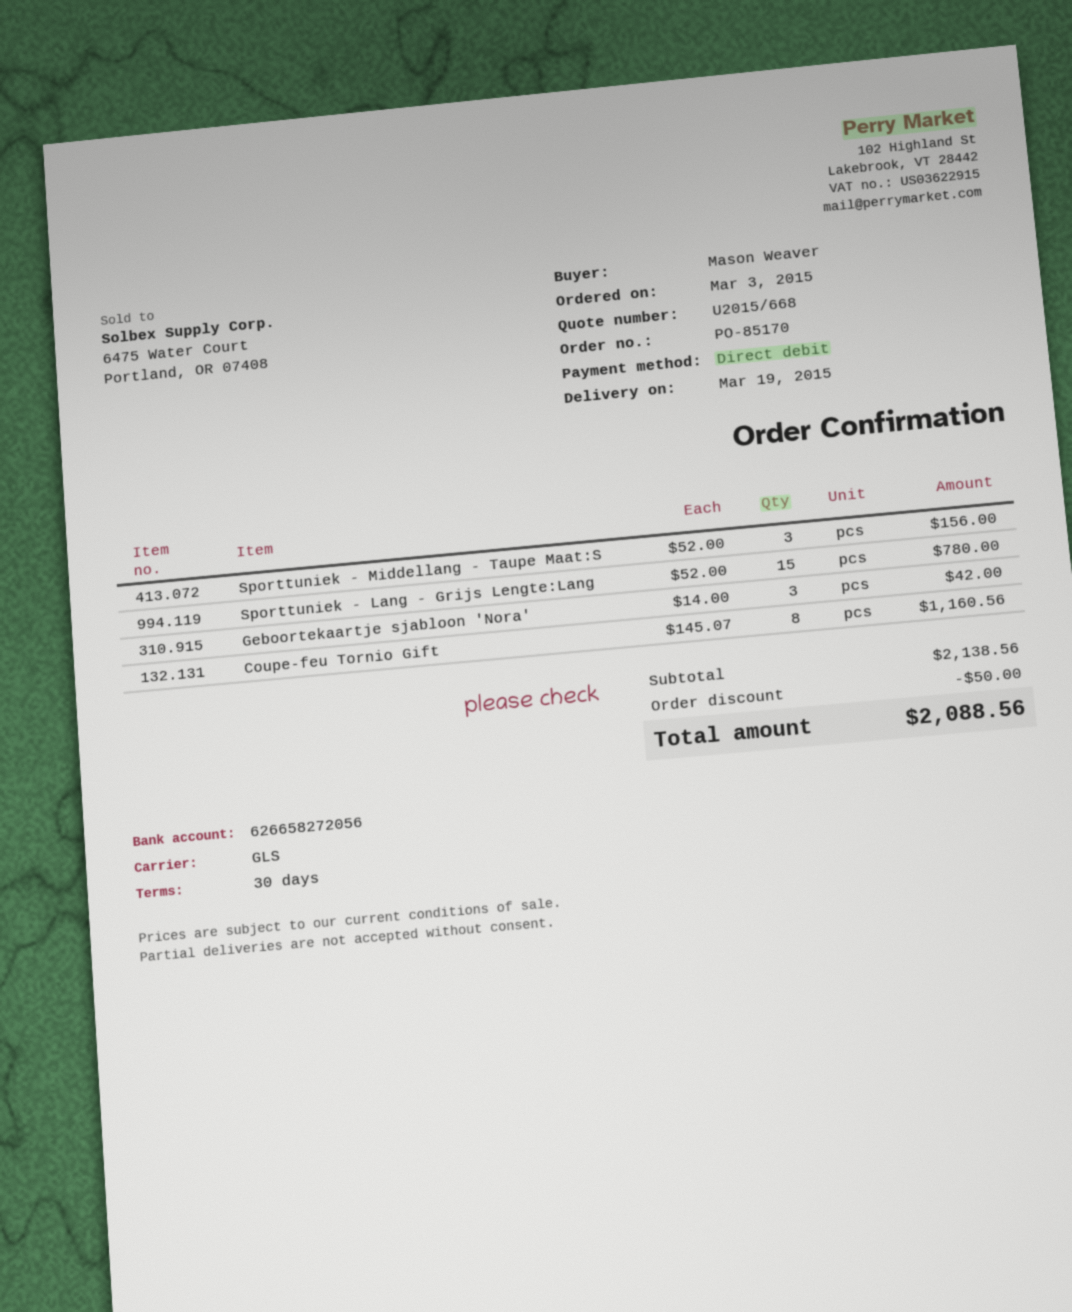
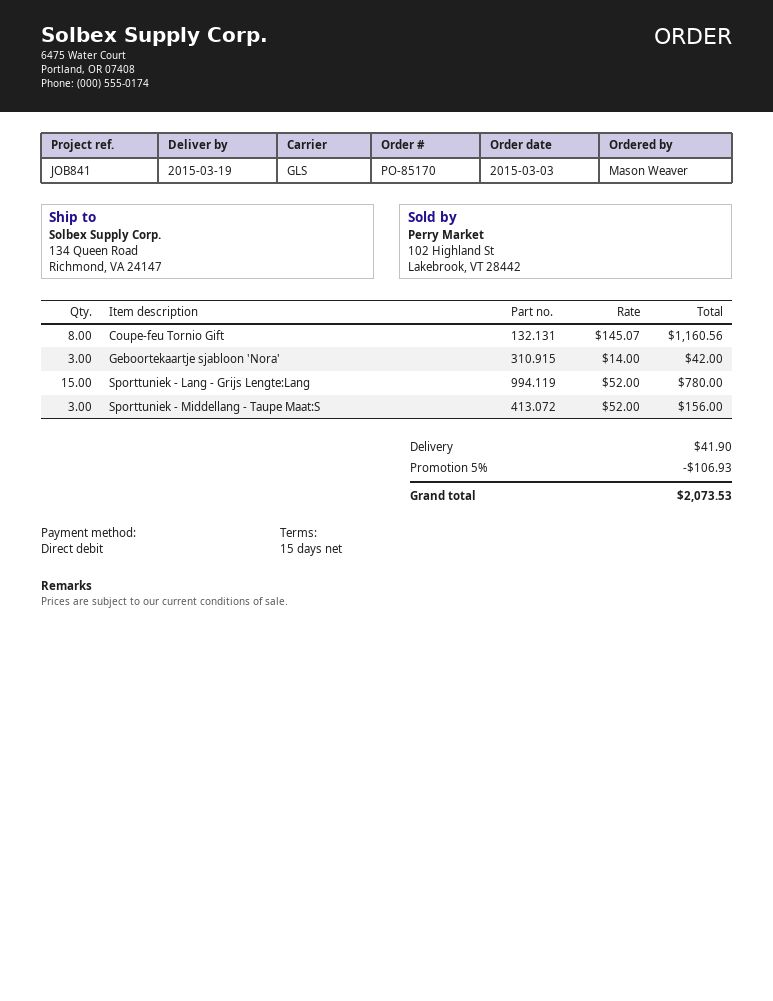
payment terms: 30 days -> 15 days
discount: 50.00 -> 106.93
shipping: none -> 41.90
total: 2088.56 -> 2073.53

